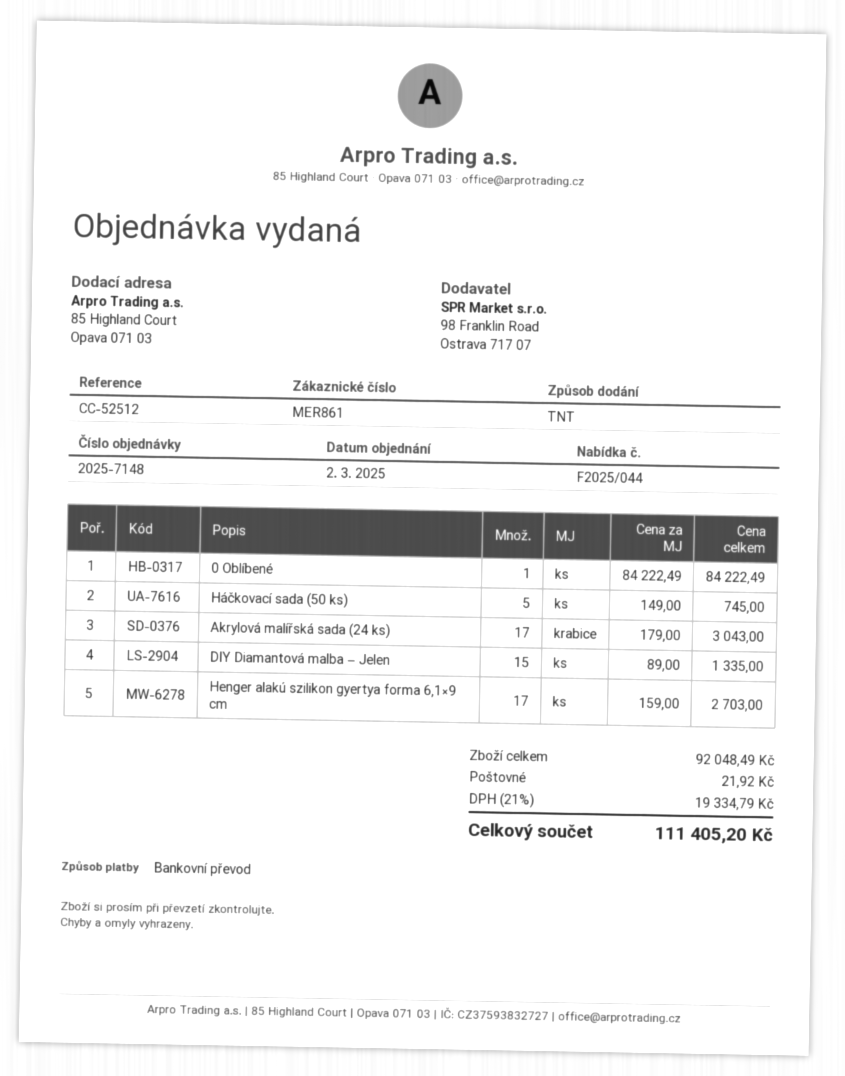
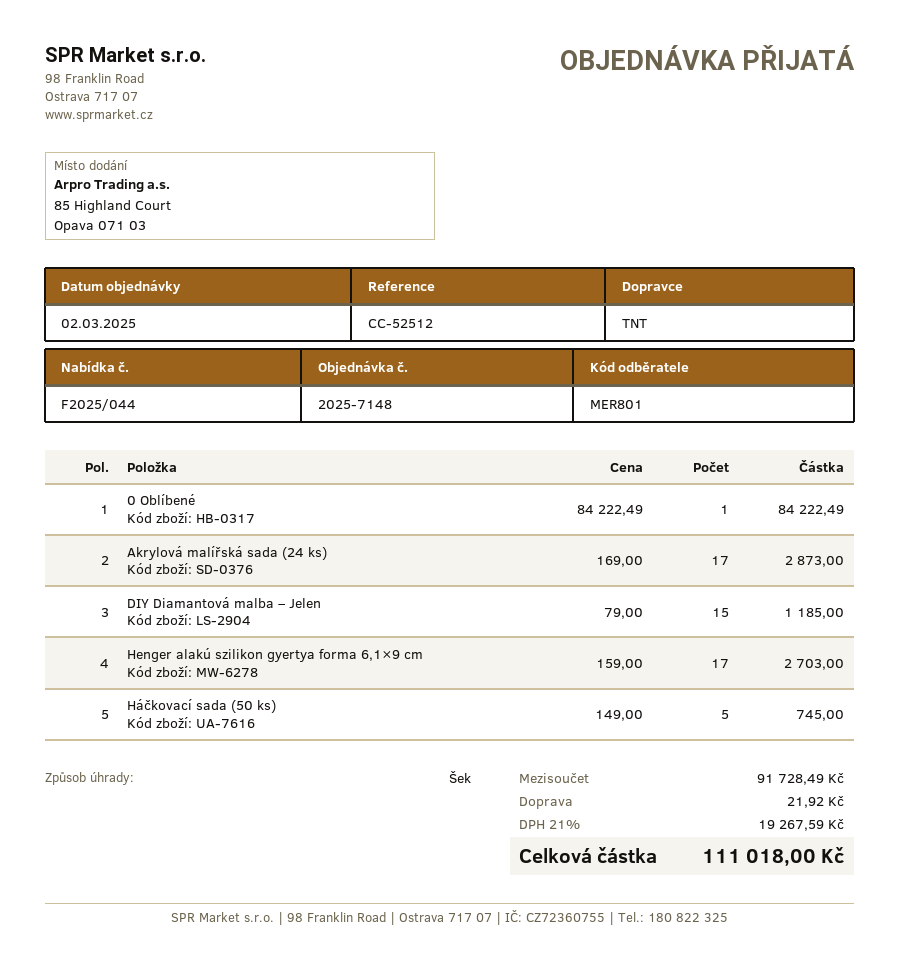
customer number: MER861 -> MER801
payment method: bank transfer -> cheque
Akrylová malířská sada (24 ks): 17 x 179.00 = 3043.00 -> 17 x 169.00 = 2873.00
DIY Diamantová malba – Jelen: 15 x 89.00 = 1335.00 -> 15 x 79.00 = 1185.00
subtotal: 92048.49 -> 91728.49
tax: 21% = 19334.79 -> 21% = 19267.59
total: 111405.20 -> 111018.00

